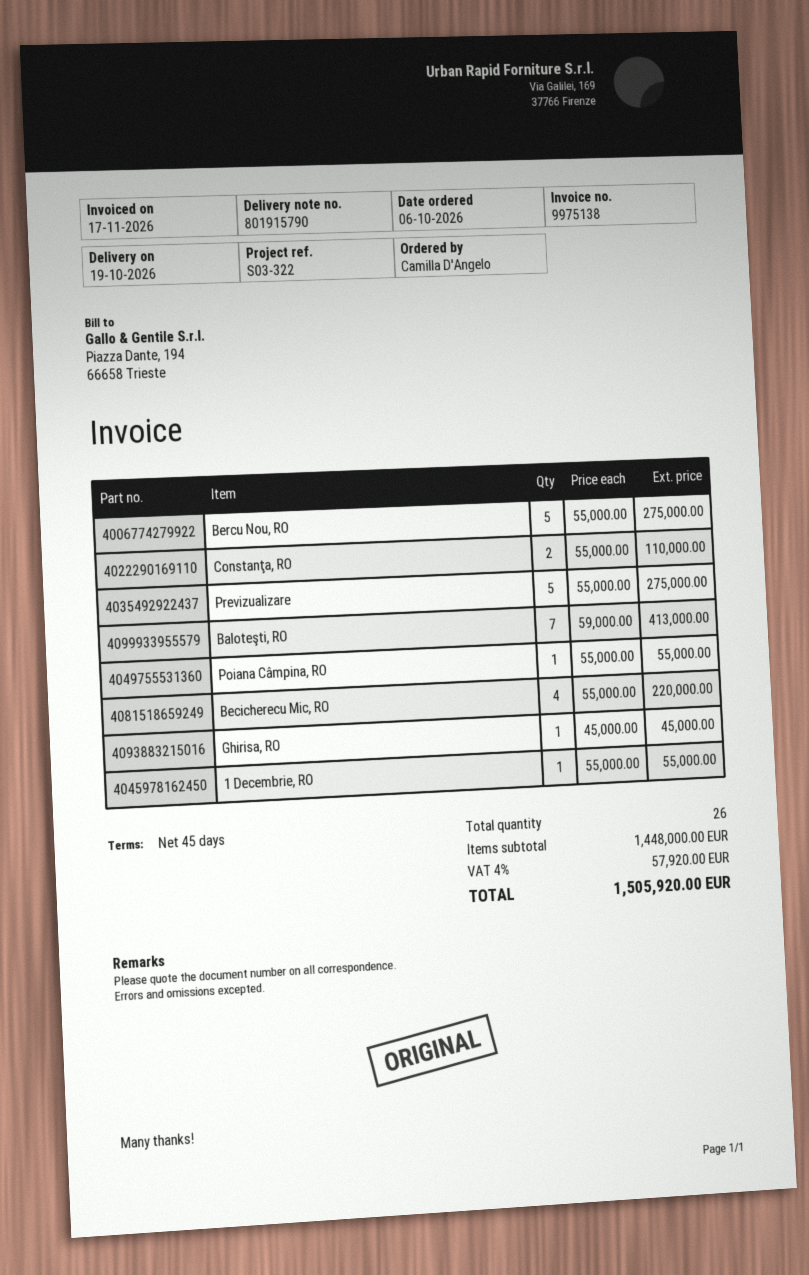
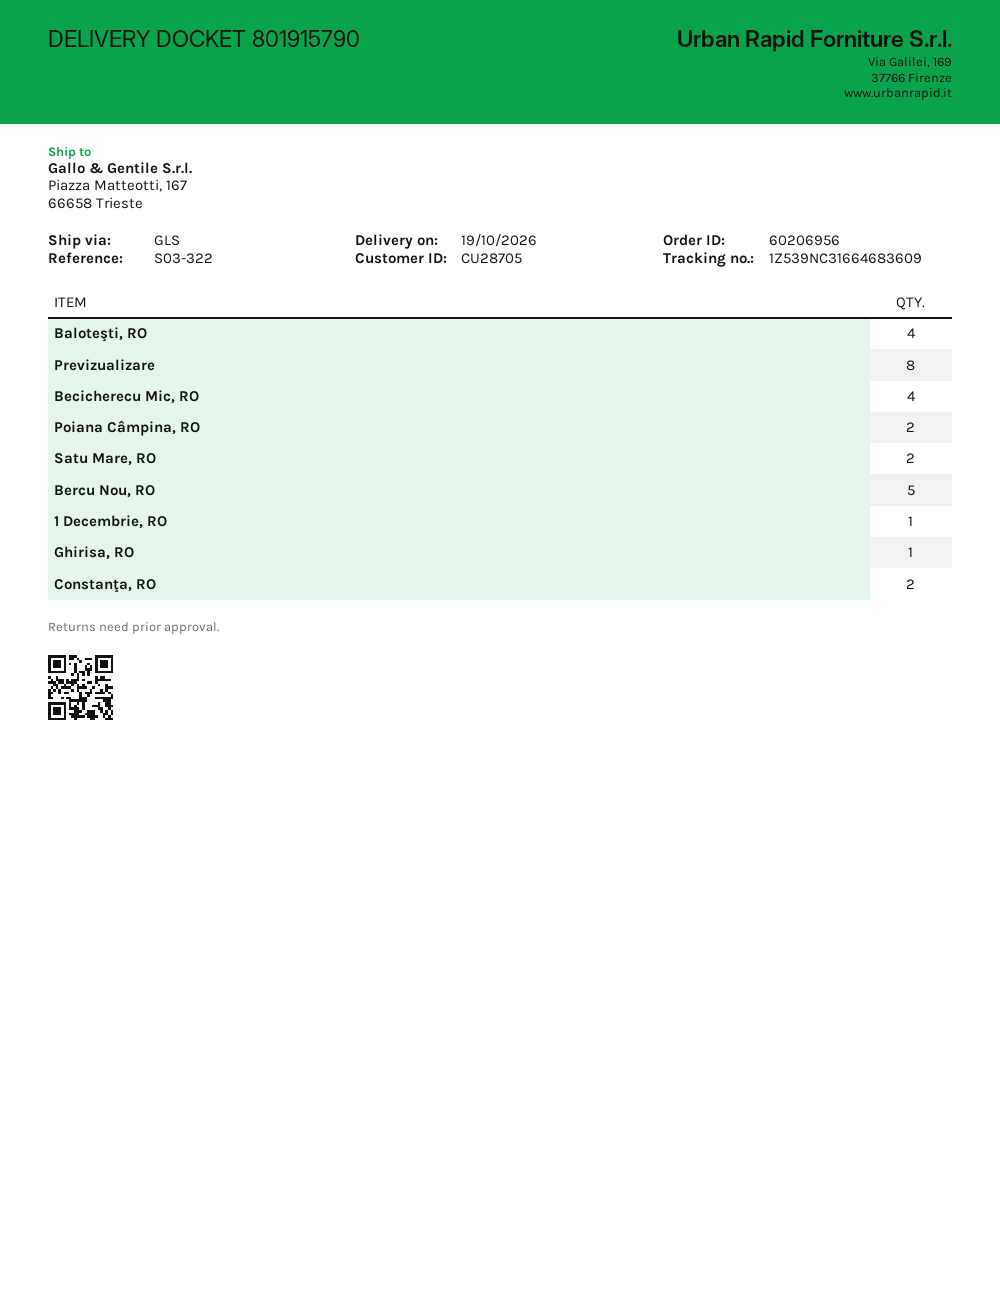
Previzualizare: 5 -> 8
Baloteşti, RO: 7 -> 4
Poiana Câmpina, RO: 1 -> 2
Satu Mare, RO: none -> 2

